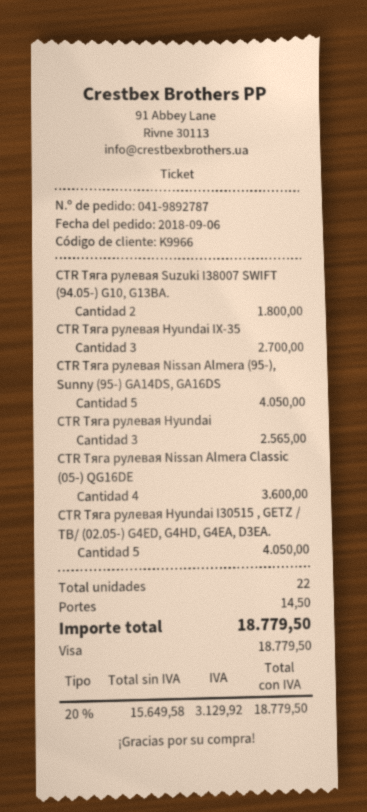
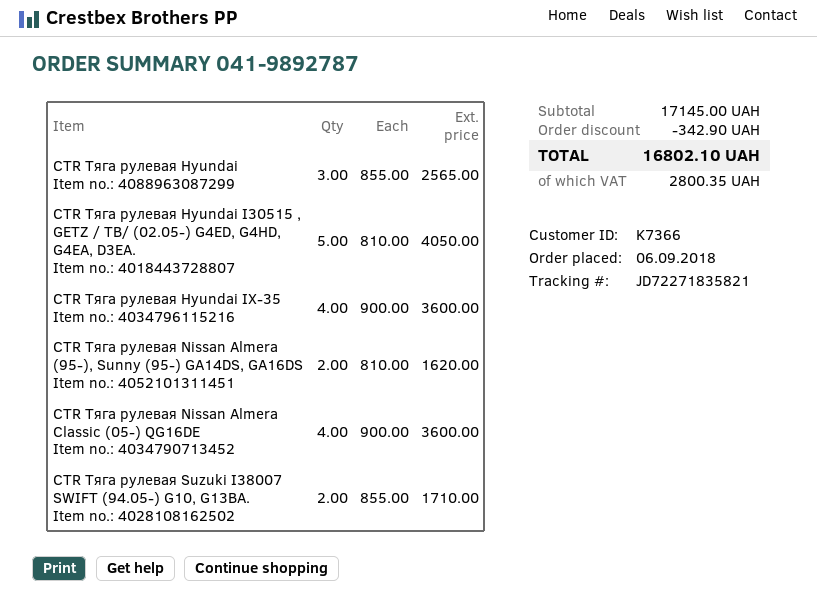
customer number: K9966 -> K7366
CTR Тяга рулевая Suzuki I38007 SWIFT (94.05-) G10, G13BA.: 2 for 1800.00 -> 2 for 1710.00
CTR Тяга рулевая Hyundai IX-35: 3 for 2700.00 -> 4 for 3600.00
CTR Тяга рулевая Nissan Almera (95-), Sunny (95-) GA14DS, GA16DS: 5 for 4050.00 -> 2 for 1620.00
discount: none -> 342.90
shipping: 14.50 -> none
tax: 3129.92 -> 2800.35
total: 18779.50 -> 16802.10

